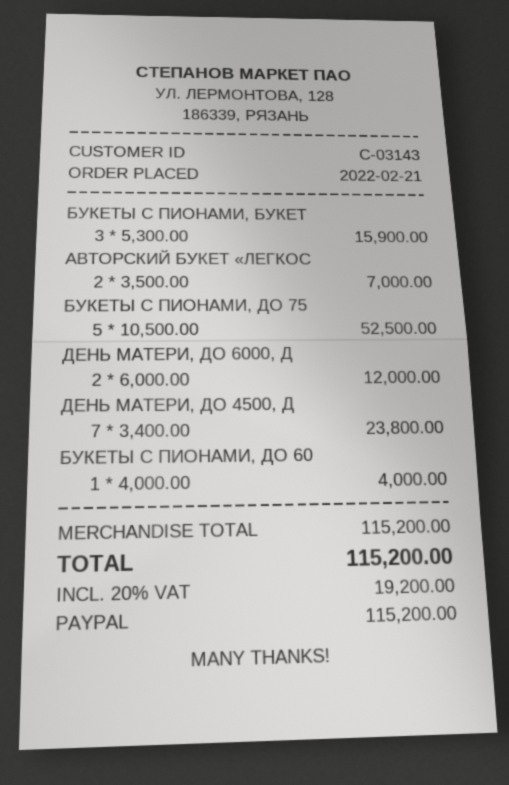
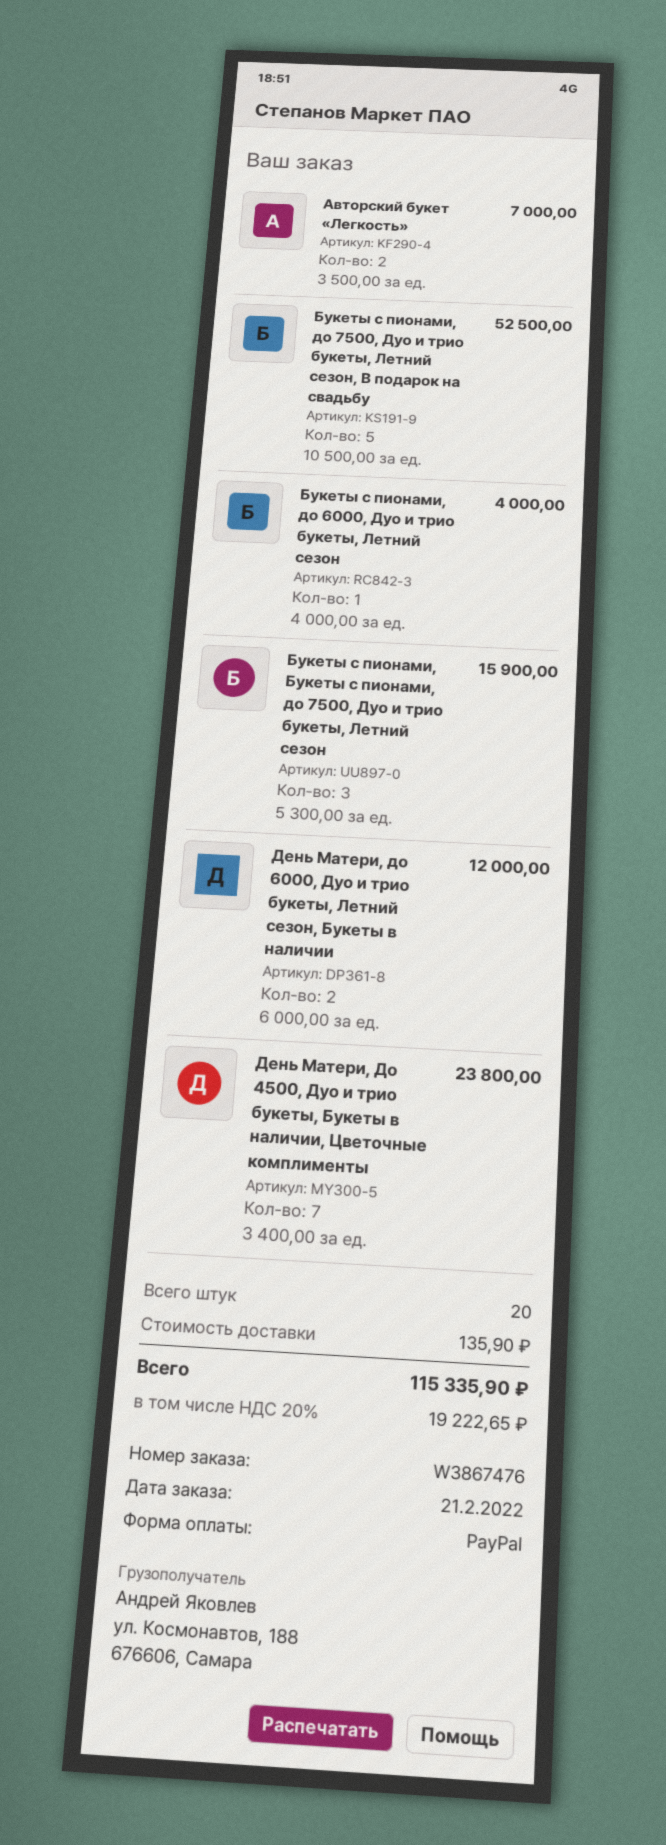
shipping: none -> 135.90
tax: 20% = 19200.00 -> 20% = 19222.65
total: 115200.00 -> 115335.90

